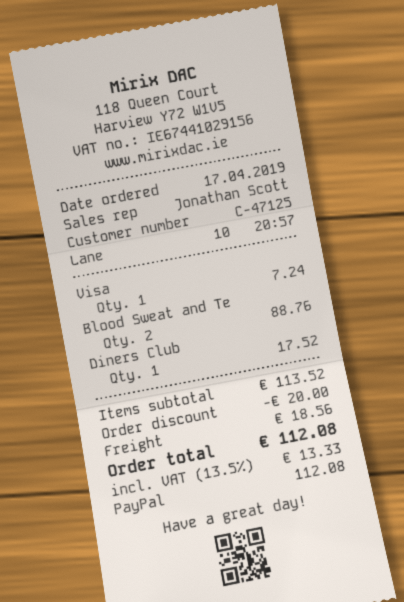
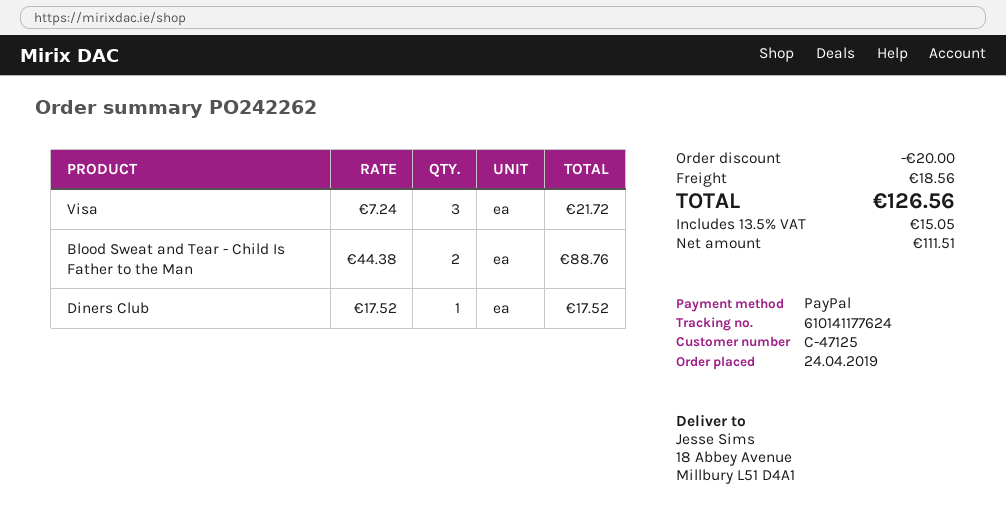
order date: 2019-04-17 -> 2019-04-24
Visa: 1 for 7.24 -> 3 for 21.72
tax: 13.5% = 13.33 -> 13.5% = 15.05
total: 112.08 -> 126.56

